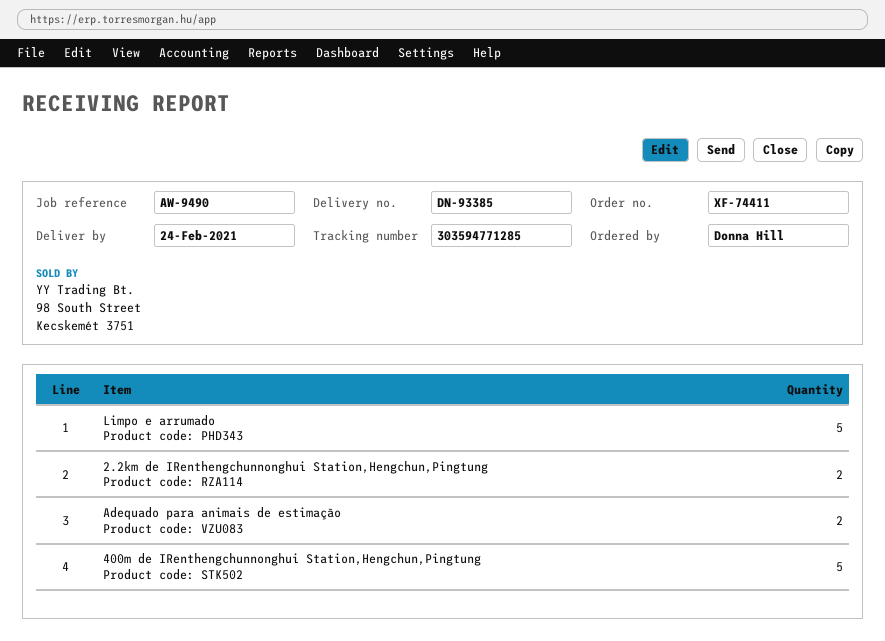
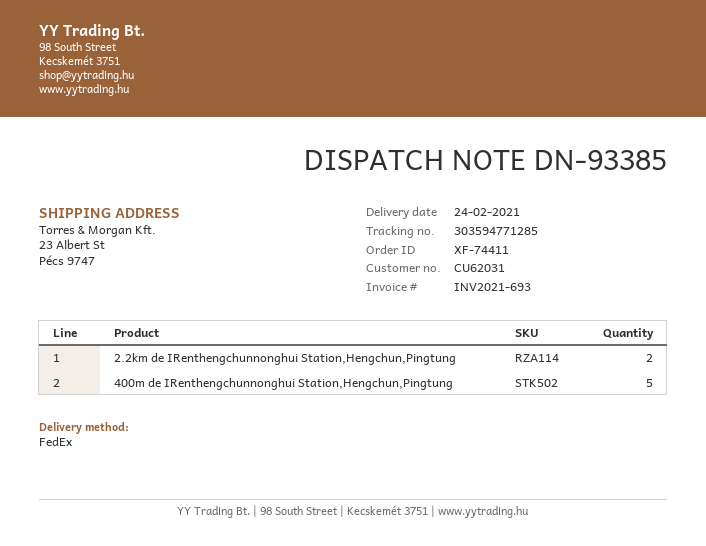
Limpo e arrumado: 5 -> none
Adequado para animais de estimação: 2 -> none

